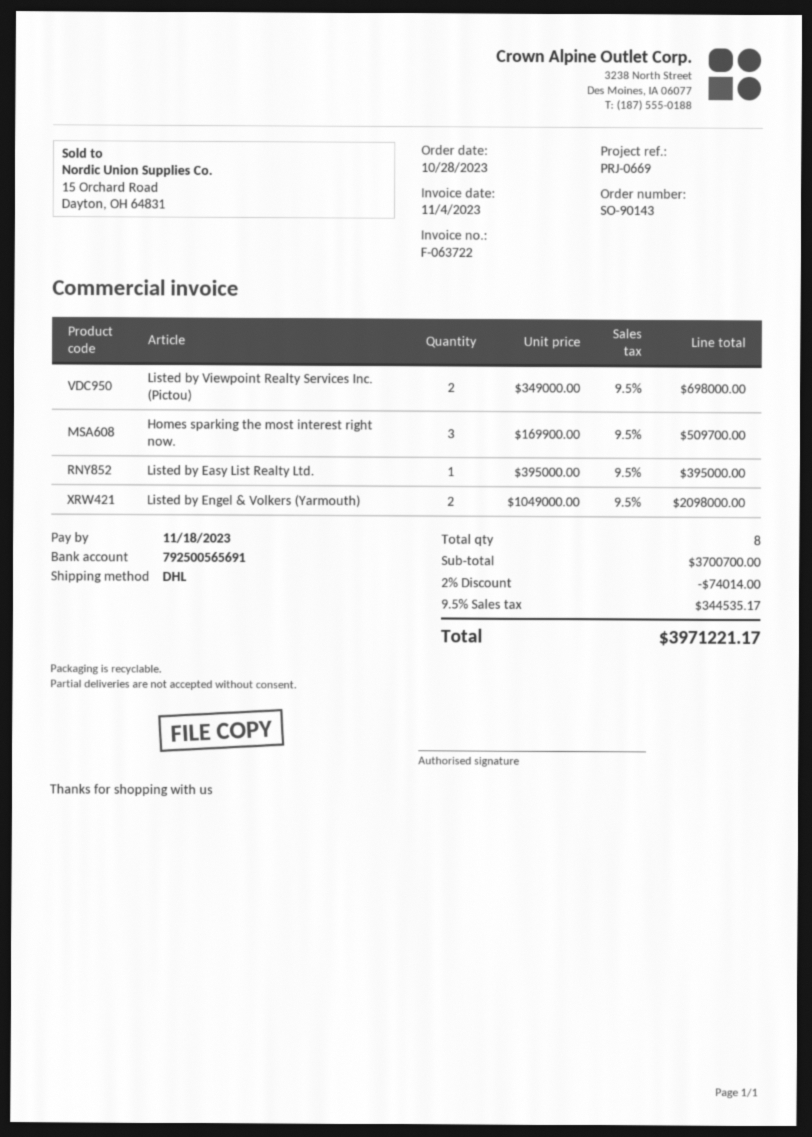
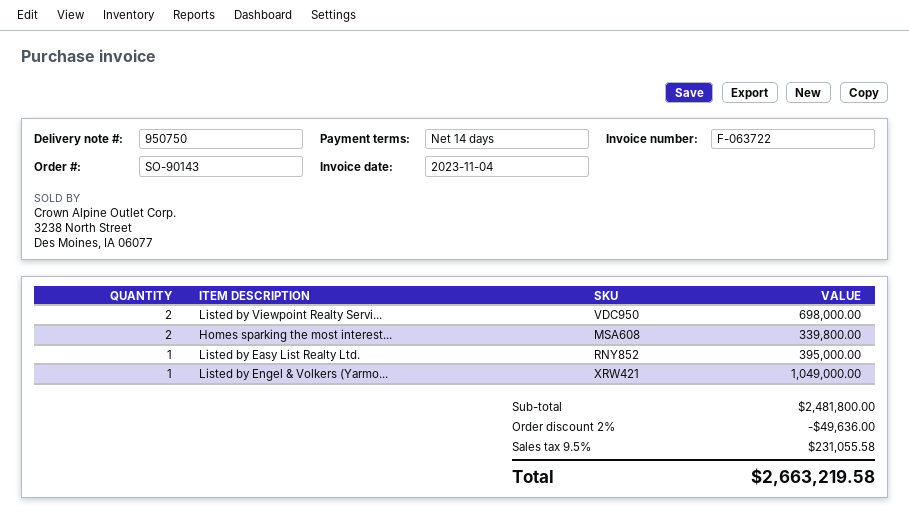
Homes sparking the most interest right now.: 3 for 509700.00 -> 2 for 339800.00
Listed by Engel & Volkers (Yarmouth): 2 for 2098000.00 -> 1 for 1049000.00
subtotal: 3700700.00 -> 2481800.00
discount: 2% = 74014.00 -> 2% = 49636.00
tax: 9.5% = 344535.17 -> 9.5% = 231055.58
total: 3971221.17 -> 2663219.58

